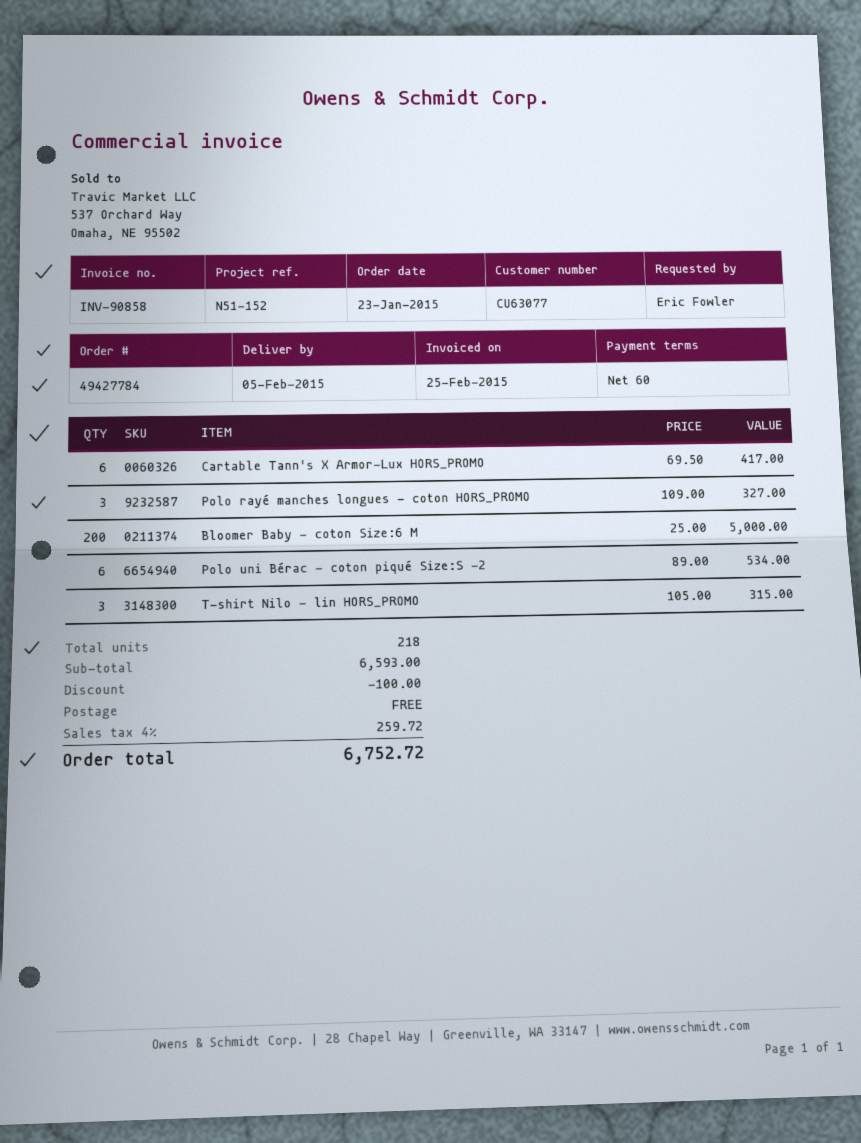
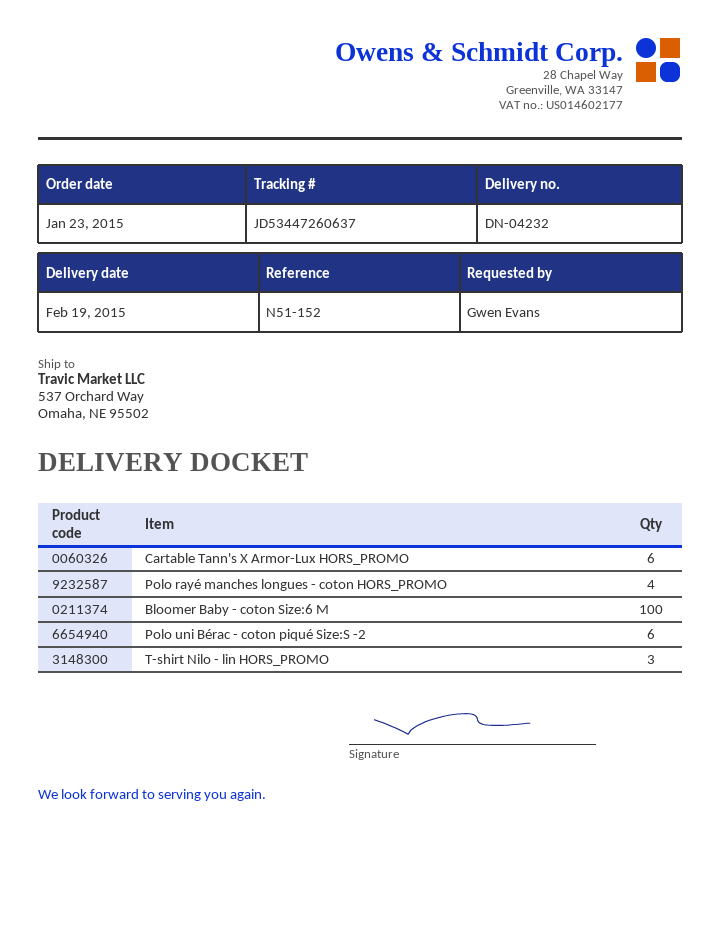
delivery date: 2015-02-05 -> 2015-02-19
ordered by: Eric Fowler -> Gwen Evans
Polo rayé manches longues - coton HORS_PROMO: 3 -> 4
Bloomer Baby - coton Size:6 M: 200 -> 100

